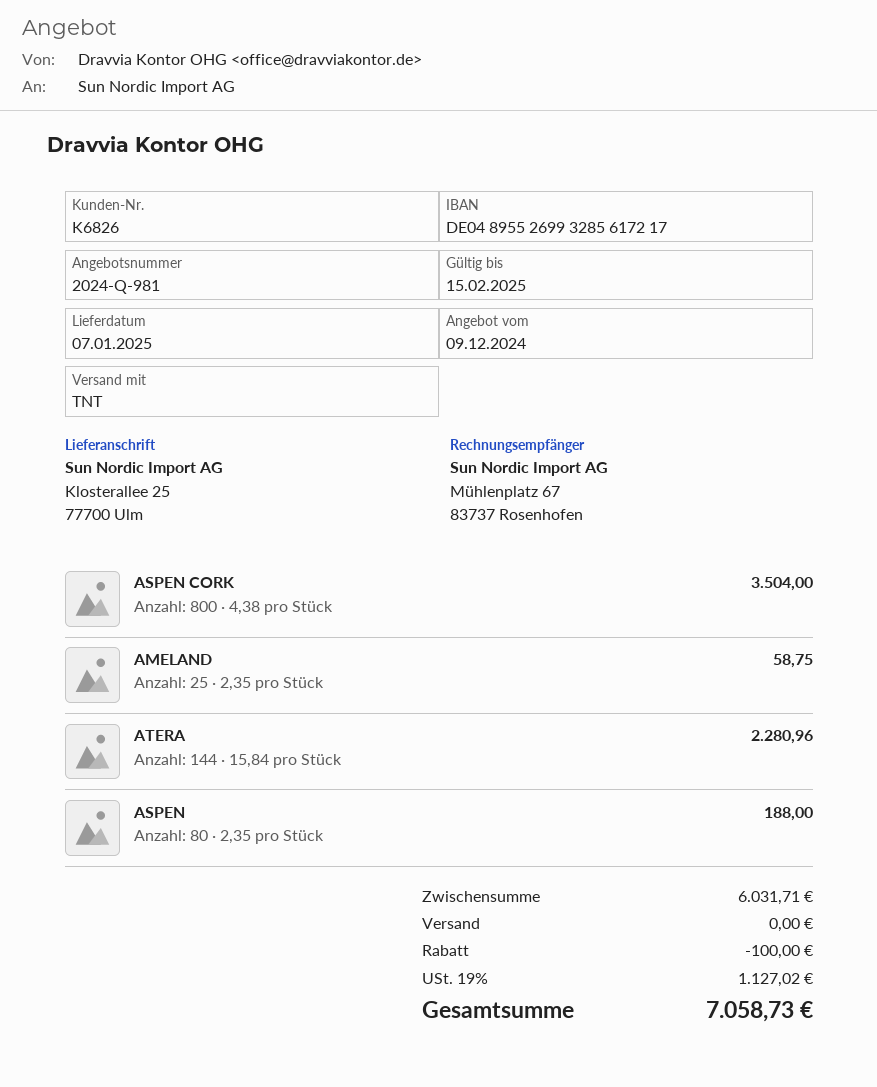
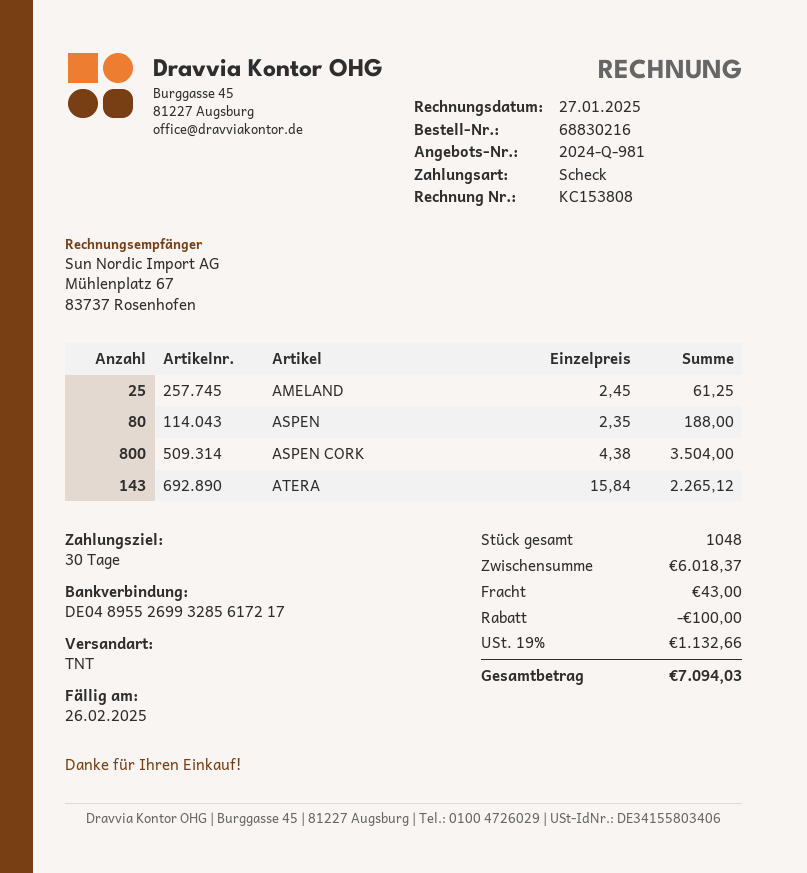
AMELAND: 25 x 2.35 = 58.75 -> 25 x 2.45 = 61.25
ATERA: 144 x 15.84 = 2280.96 -> 143 x 15.84 = 2265.12
subtotal: 6031.71 -> 6018.37
shipping: 0.00 -> 43.00
tax: 19% = 1127.02 -> 19% = 1132.66
total: 7058.73 -> 7094.03

